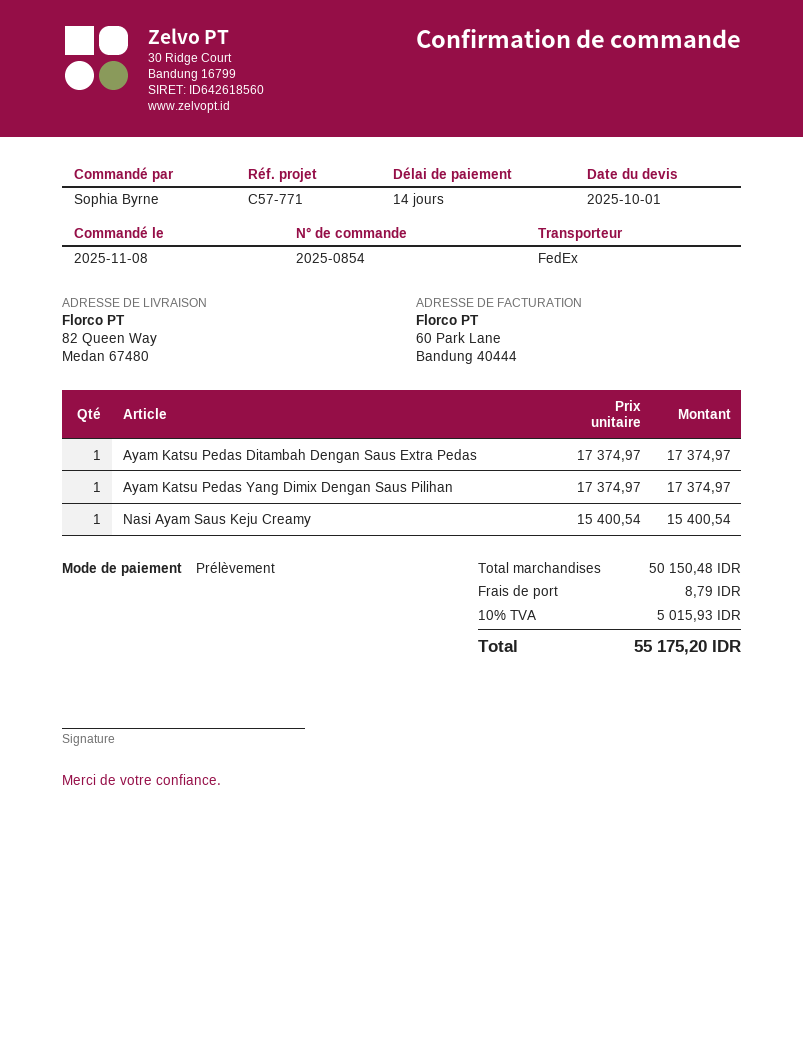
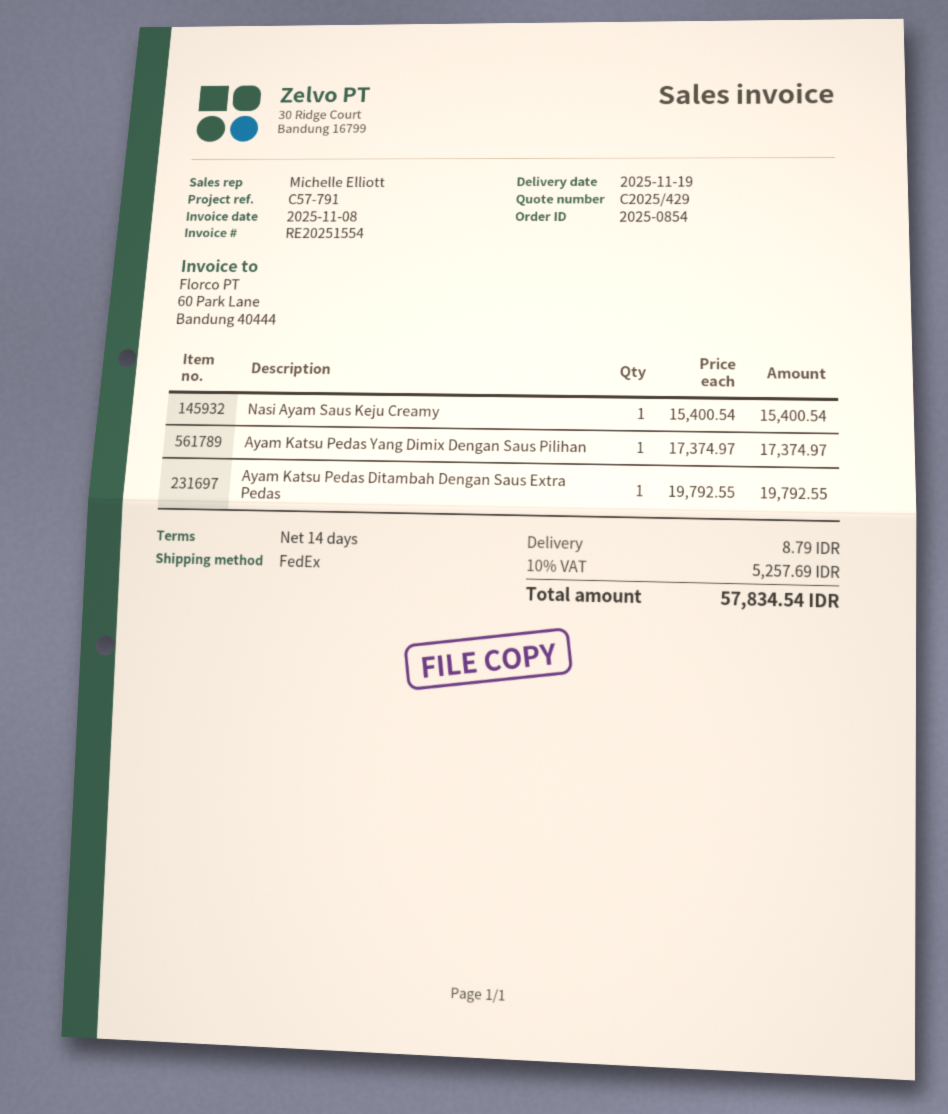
reference: C57-771 -> C57-791
Ayam Katsu Pedas Ditambah Dengan Saus Extra Pedas: 1 x 17374.97 = 17374.97 -> 1 x 19792.55 = 19792.55
tax: 10% = 5015.93 -> 10% = 5257.69
total: 55175.20 -> 57834.54

